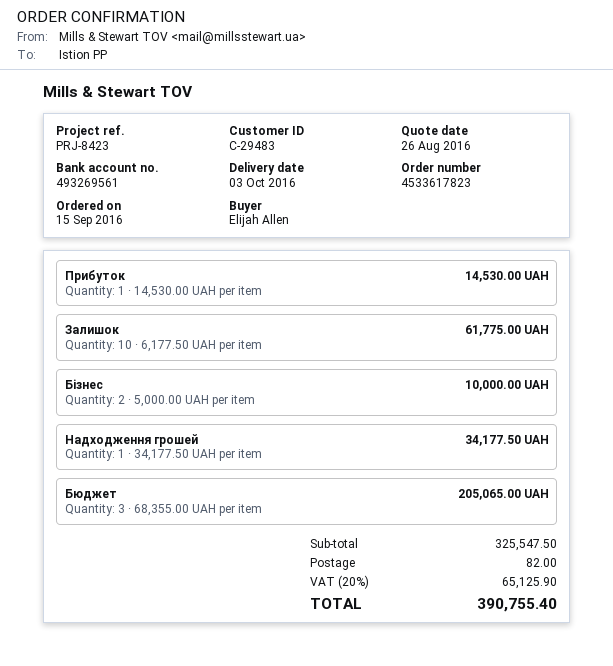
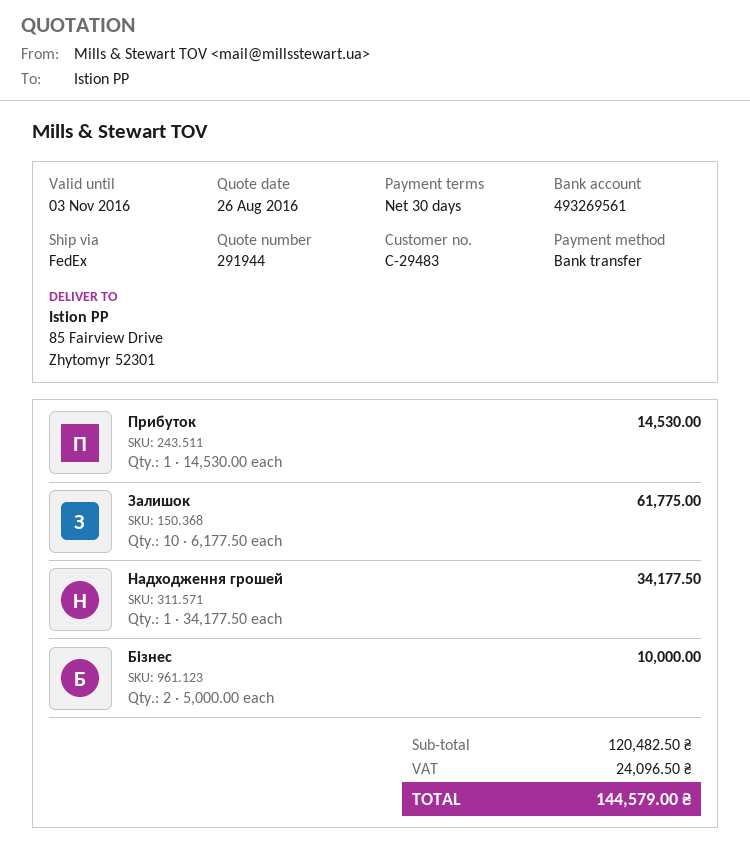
Бюджет: 3 x 68355.00 = 205065.00 -> none
subtotal: 325547.50 -> 120482.50
shipping: 82.00 -> none
tax: 65125.90 -> 24096.50
total: 390755.40 -> 144579.00

